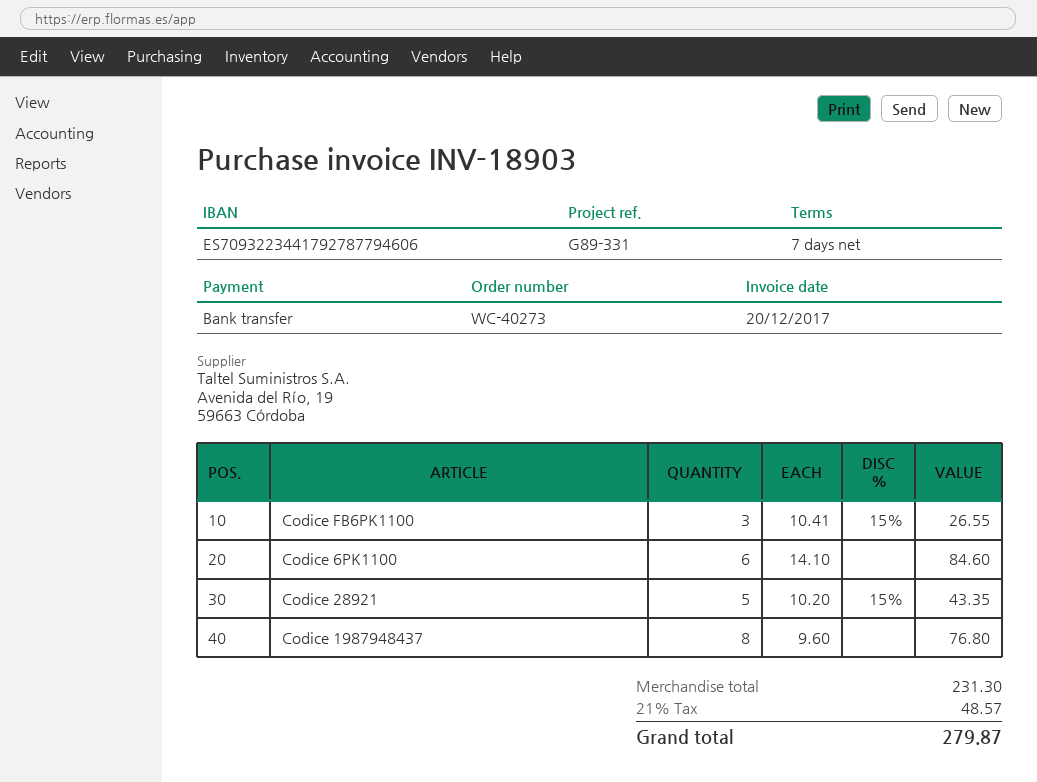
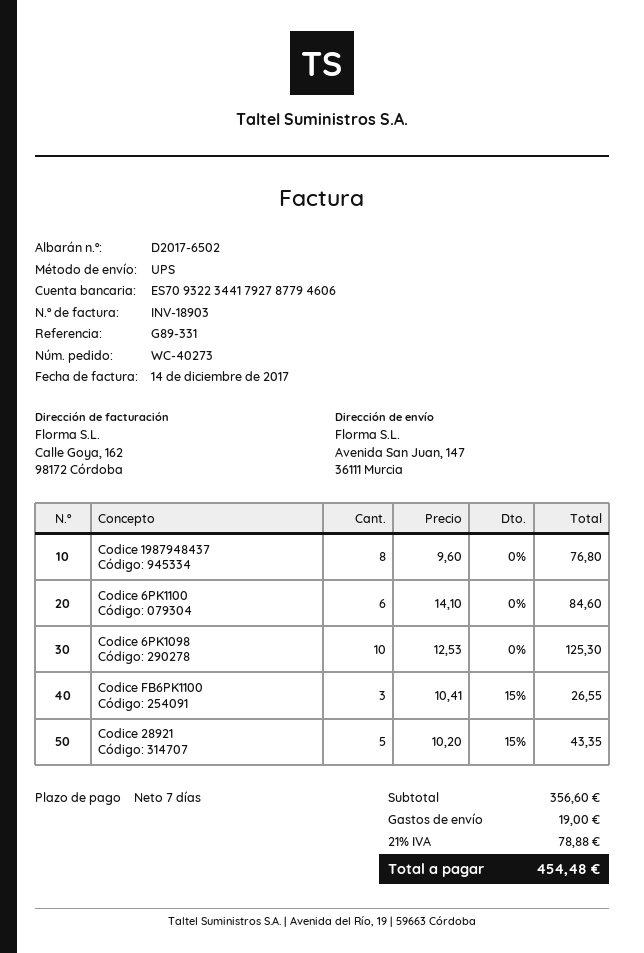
invoice date: 2017-12-20 -> 2017-12-14
Codice 6PK1098: none -> 10 x 12.53 = 125.30
subtotal: 231.30 -> 356.60
shipping: none -> 19.00
tax: 21% = 48.57 -> 21% = 78.88
total: 279.87 -> 454.48

